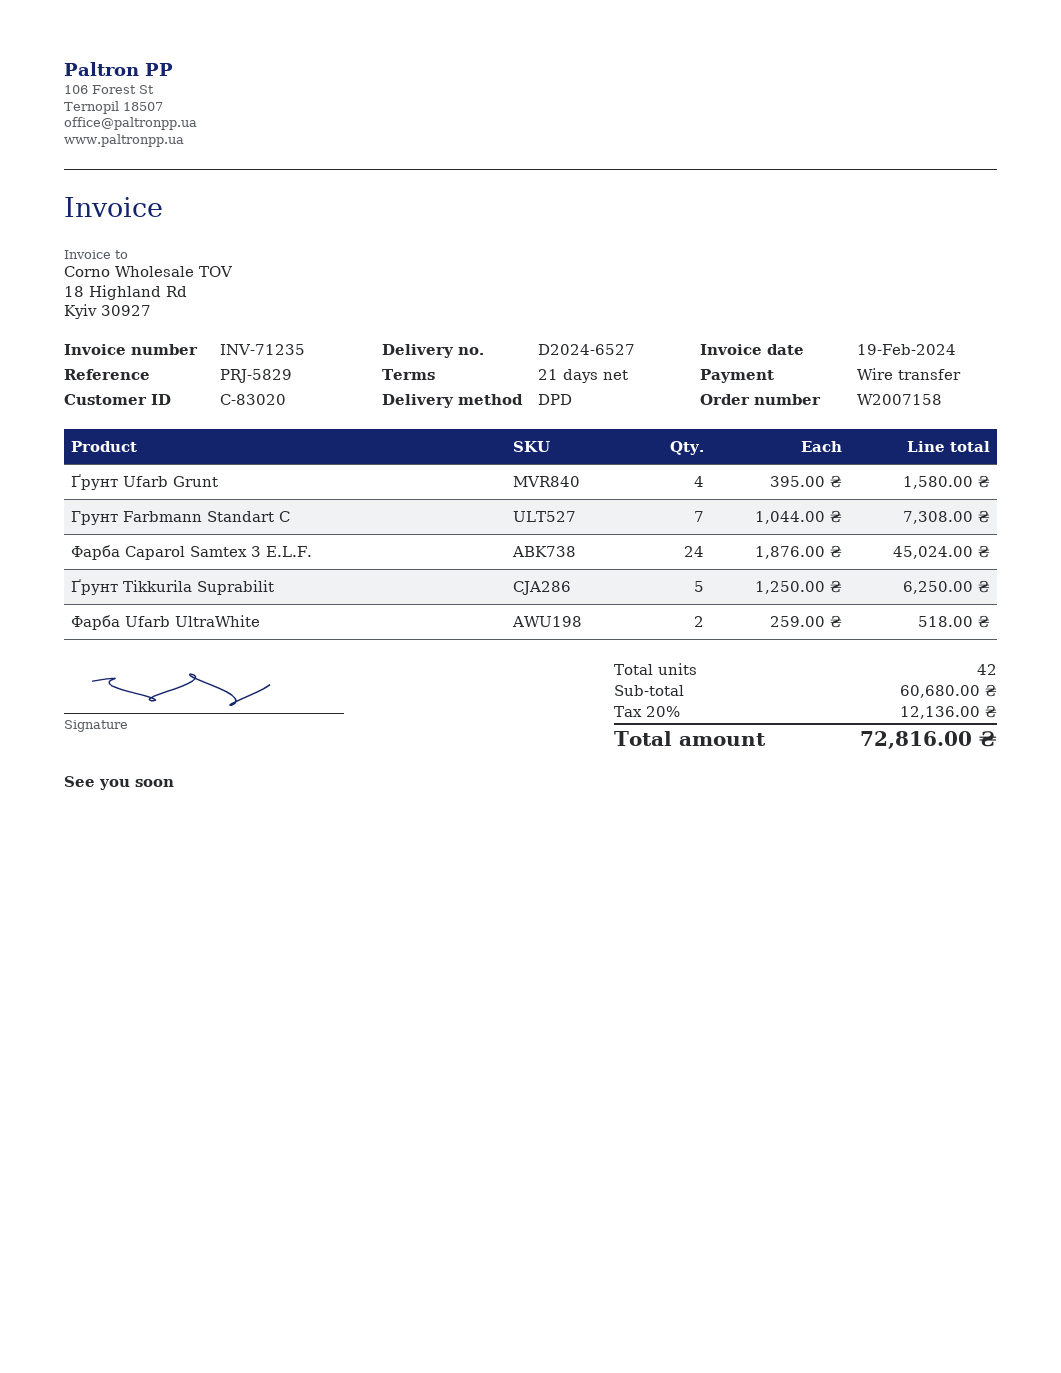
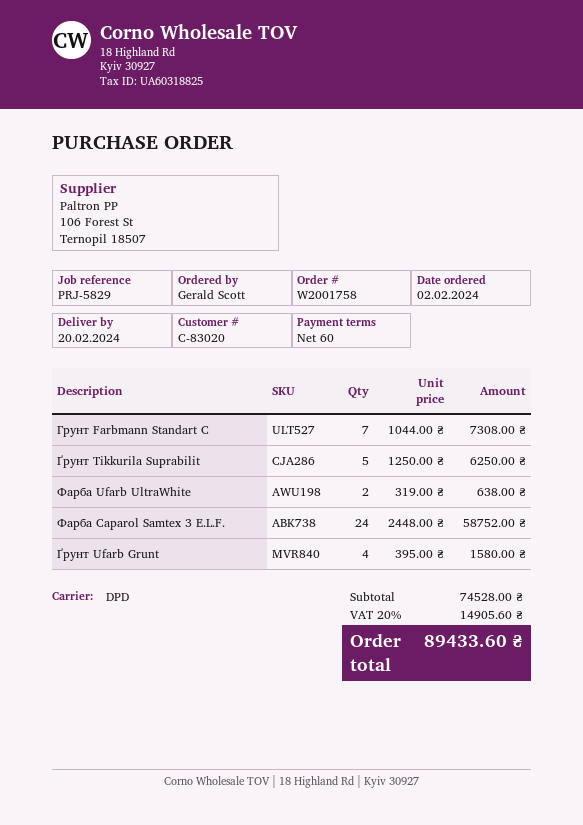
order number: W2007158 -> W2001758
payment terms: 21 days -> 60 days
Фарба Caparol Samtex 3 E.L.F.: 24 x 1876.00 = 45024.00 -> 24 x 2448.00 = 58752.00
Фарба Ufarb UltraWhite: 2 x 259.00 = 518.00 -> 2 x 319.00 = 638.00
subtotal: 60680.00 -> 74528.00
tax: 20% = 12136.00 -> 20% = 14905.60
total: 72816.00 -> 89433.60

